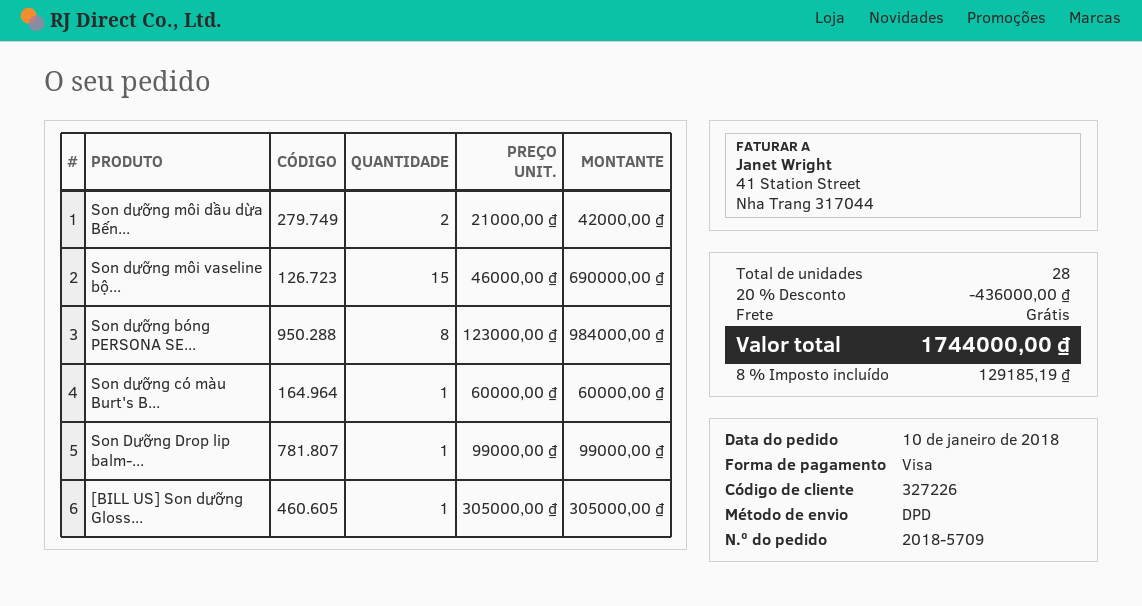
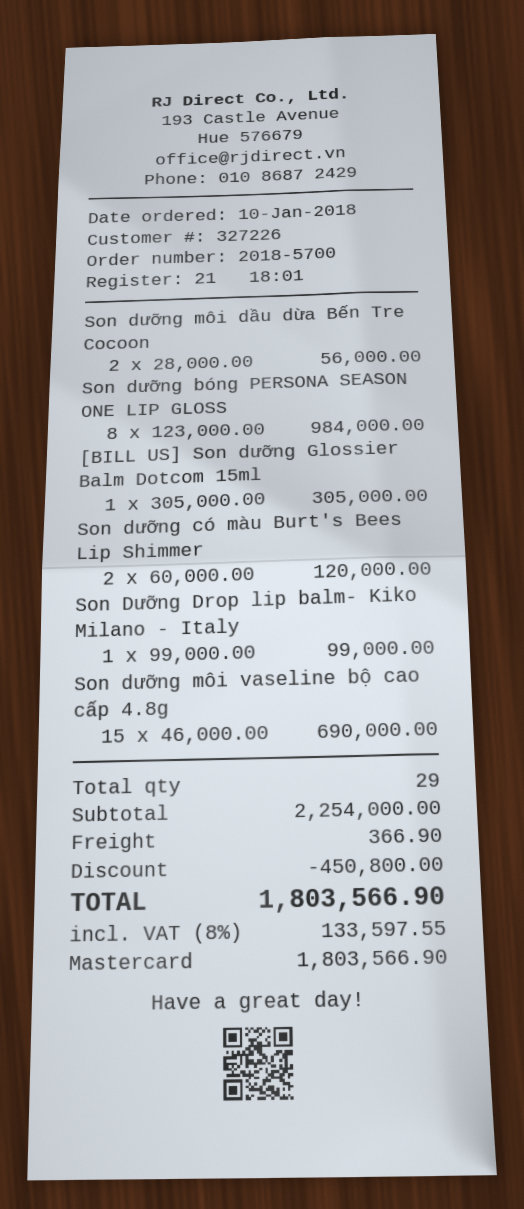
order number: 2018-5709 -> 2018-5700
payment method: Visa -> Mastercard
Son dưỡng môi dầu dừa Bến...: 2 x 21000.00 = 42000.00 -> 2 x 28000.00 = 56000.00
Son dưỡng có màu Burt's B...: 1 x 60000.00 = 60000.00 -> 2 x 60000.00 = 120000.00
total quantity: 28 -> 29
discount: 436000.00 -> 450800.00
shipping: 0.00 -> 366.90
tax: 8% = 129185.19 -> 8% = 133597.55
total: 1744000.00 -> 1803566.90

